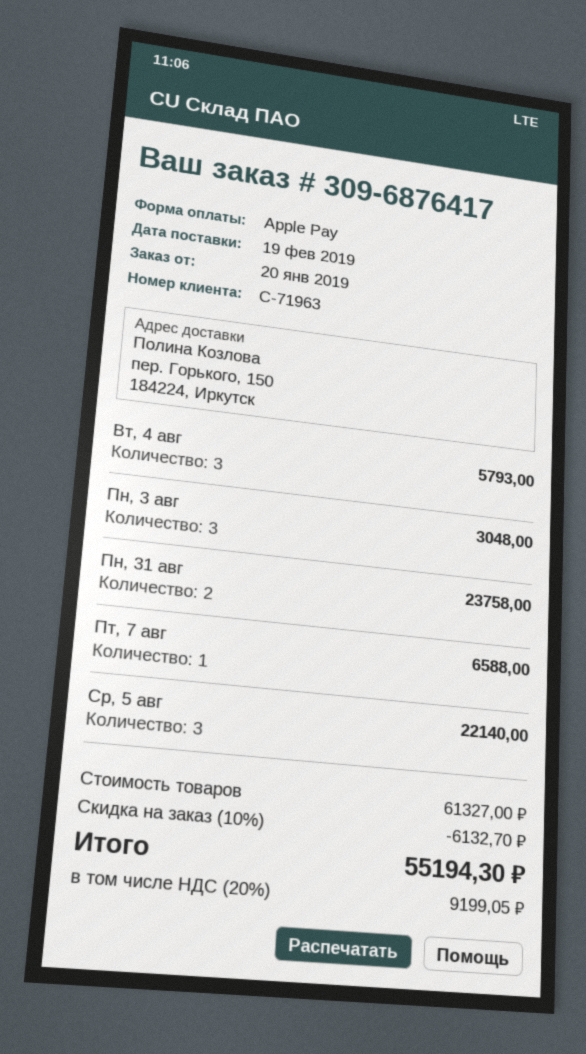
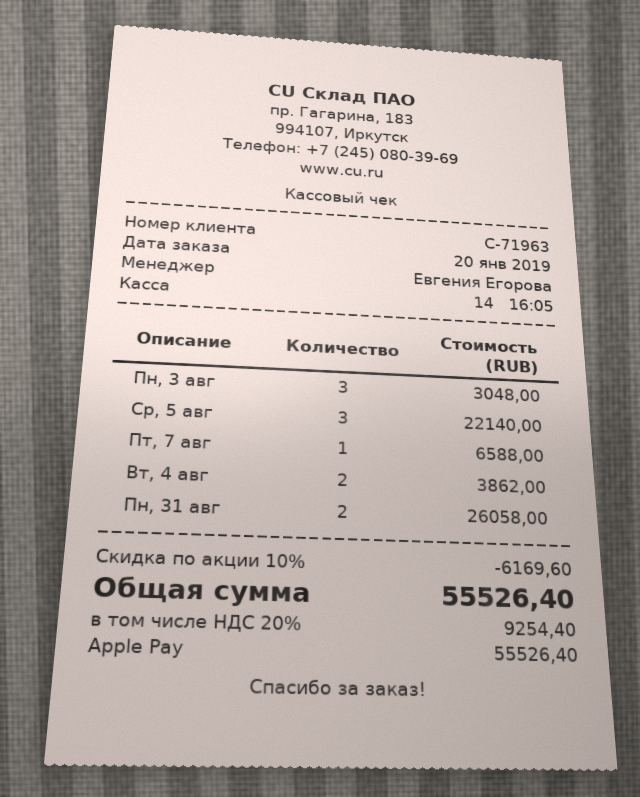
Вт, 4 авг: 3 for 5793.00 -> 2 for 3862.00
Пн, 31 авг: 2 for 23758.00 -> 2 for 26058.00
discount: 10% = 6132.70 -> 10% = 6169.60
tax: 20% = 9199.05 -> 20% = 9254.40
total: 55194.30 -> 55526.40

